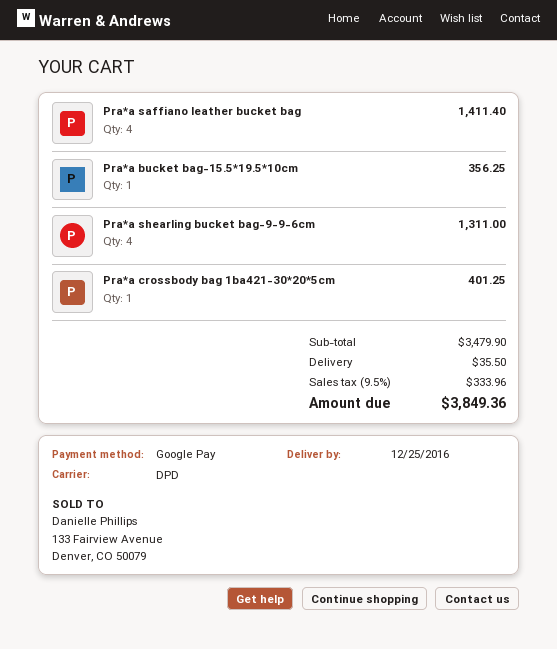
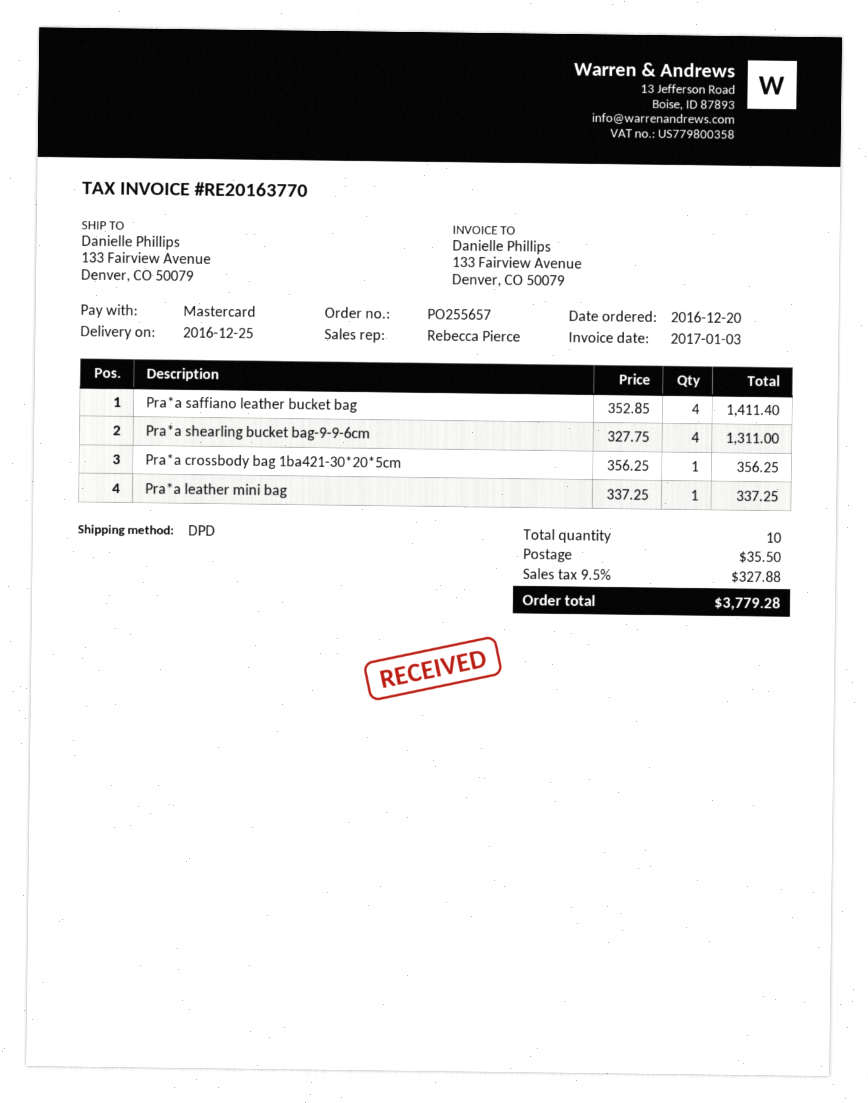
payment method: Google Pay -> Mastercard
Pra*a bucket bag-15.5*19.5*10cm: 1 for 356.25 -> none
Pra*a crossbody bag 1ba421-30*20*5cm: 1 for 401.25 -> 1 for 356.25
Pra*a leather mini bag: none -> 1 for 337.25
tax: 9.5% = 333.96 -> 9.5% = 327.88
total: 3849.36 -> 3779.28

